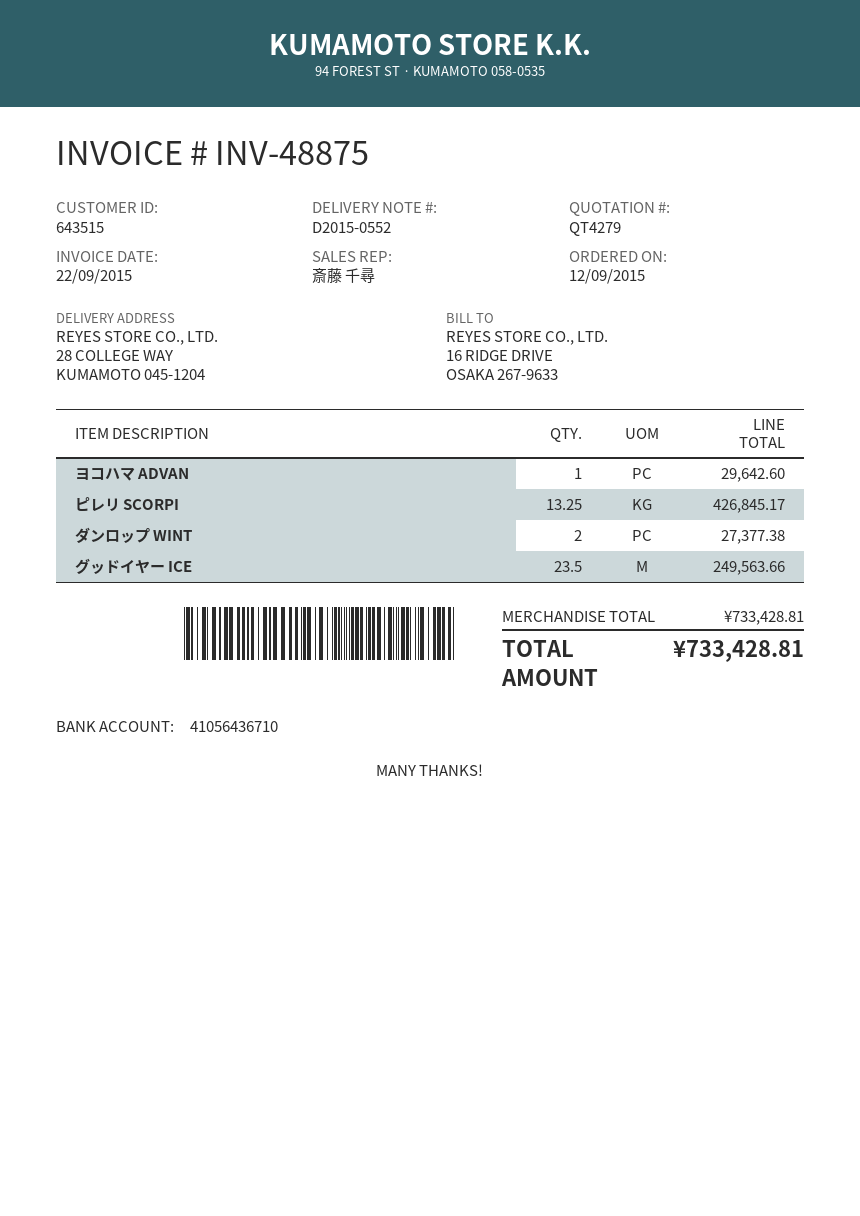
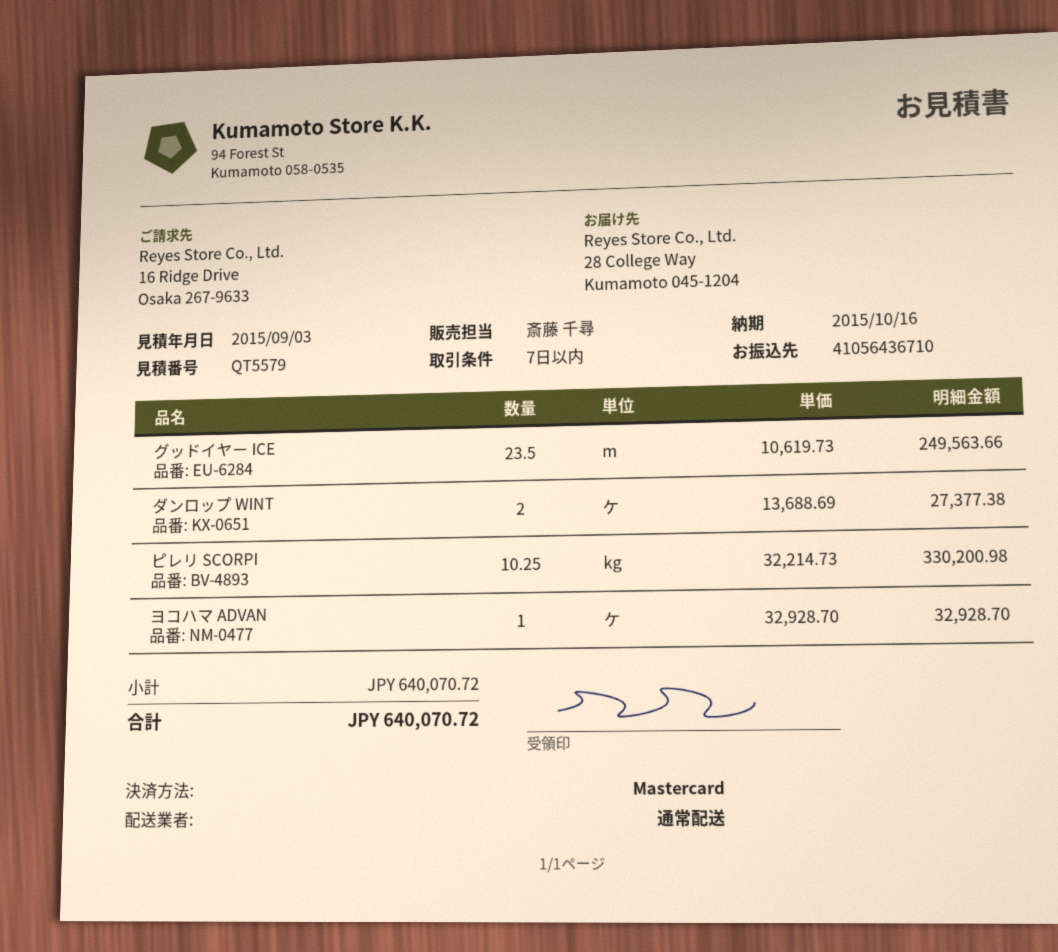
quote number: QT4279 -> QT5579
ヨコハマ ADVAN: 1 for 29642.60 -> 1 for 32928.70
ピレリ SCORPI: 13.25 for 426845.17 -> 10.25 for 330200.98
subtotal: 733428.81 -> 640070.72
total: 733428.81 -> 640070.72

